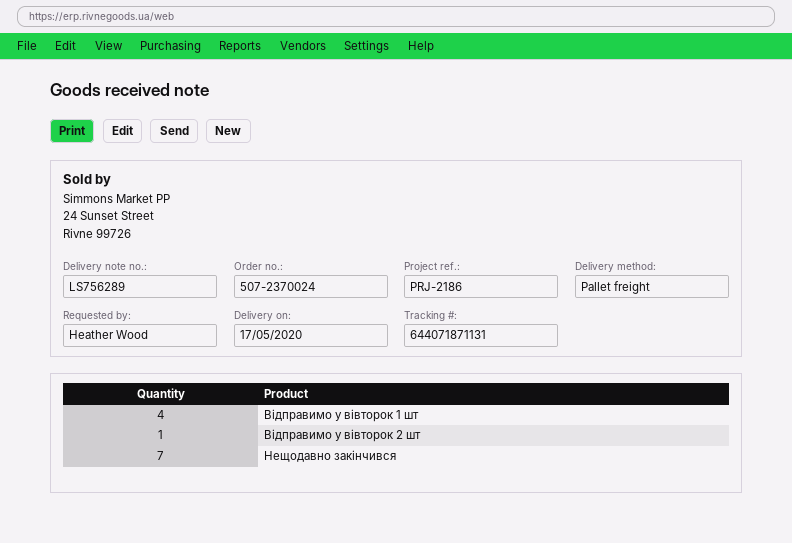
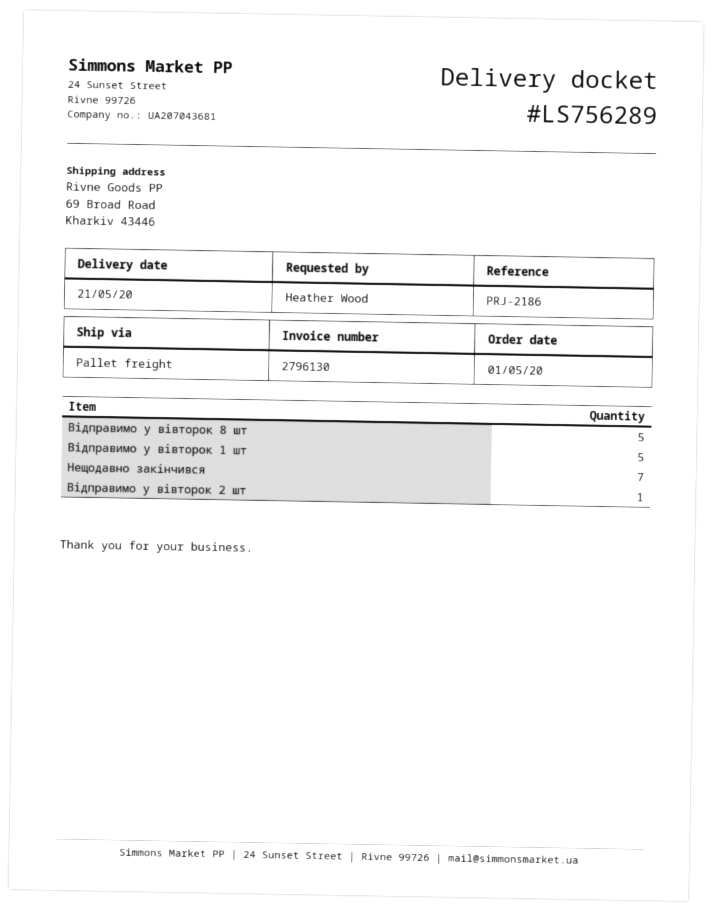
delivery date: 2020-05-17 -> 2020-05-21
Відправимо у вівторок 1 шт: 4 -> 5
Відправимо у вівторок 8 шт: none -> 5

